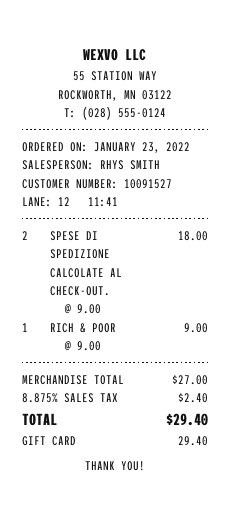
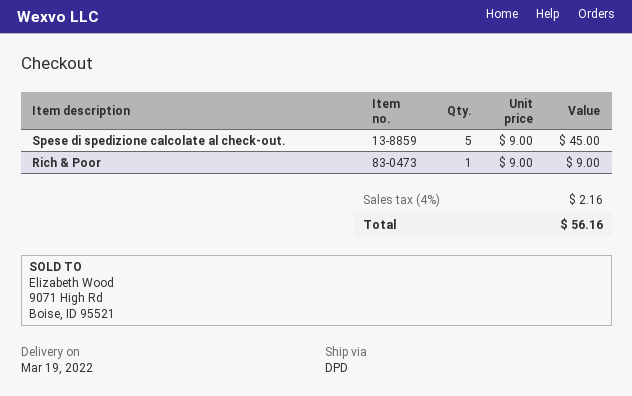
SPESE DI SPEDIZIONE CALCOLATE AL CHECK-OUT.: 2 x 9.00 = 18.00 -> 5 x 9.00 = 45.00
tax: 8.875% = 2.40 -> 4% = 2.16
total: 29.40 -> 56.16

